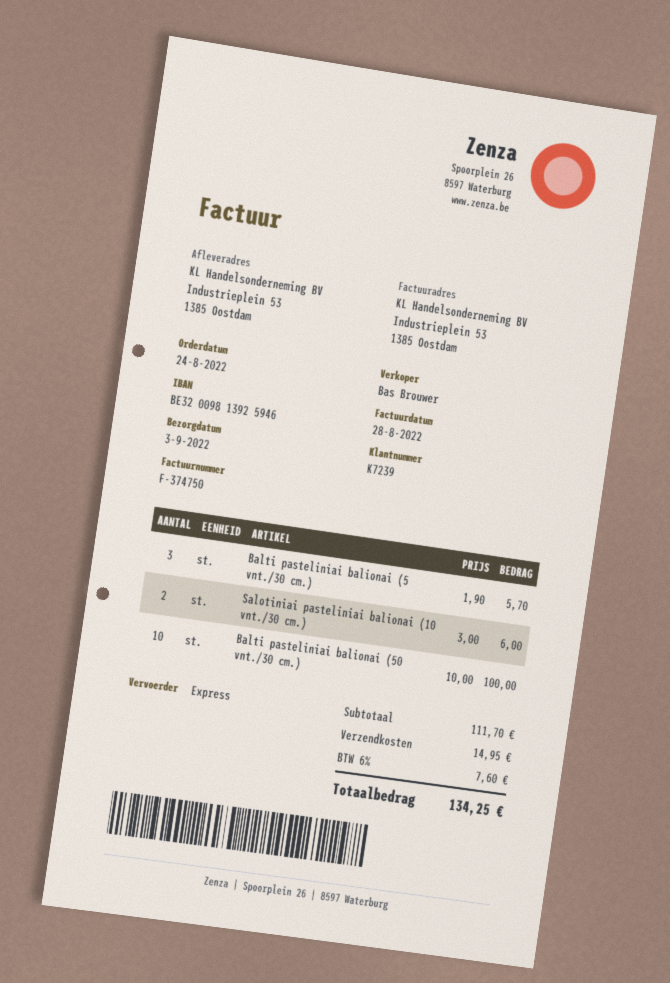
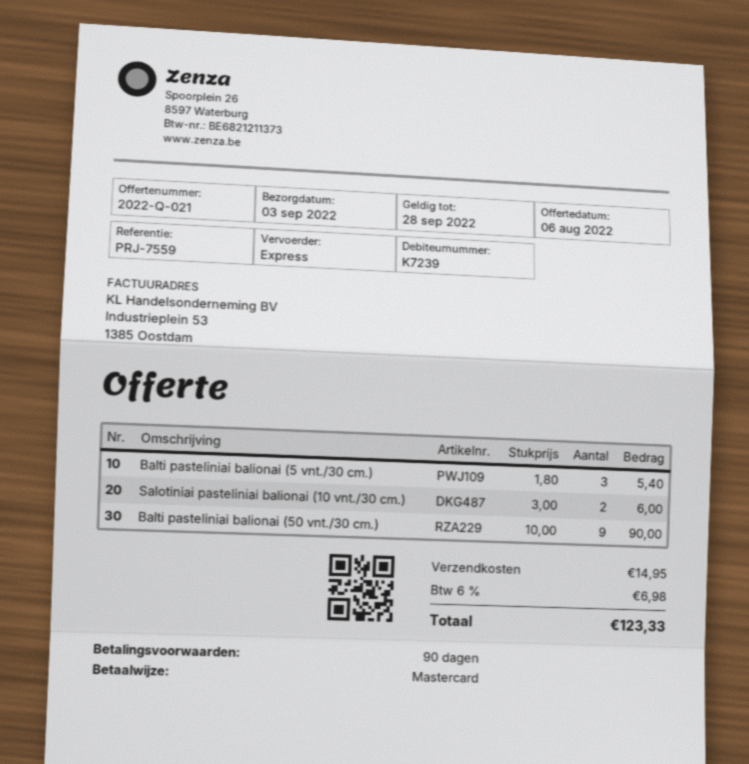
Balti pasteliniai balionai (5 vnt./30 cm.): 3 x 1.90 = 5.70 -> 3 x 1.80 = 5.40
Balti pasteliniai balionai (50 vnt./30 cm.): 10 x 10.00 = 100.00 -> 9 x 10.00 = 90.00
tax: 6% = 7.60 -> 6% = 6.98
total: 134.25 -> 123.33

